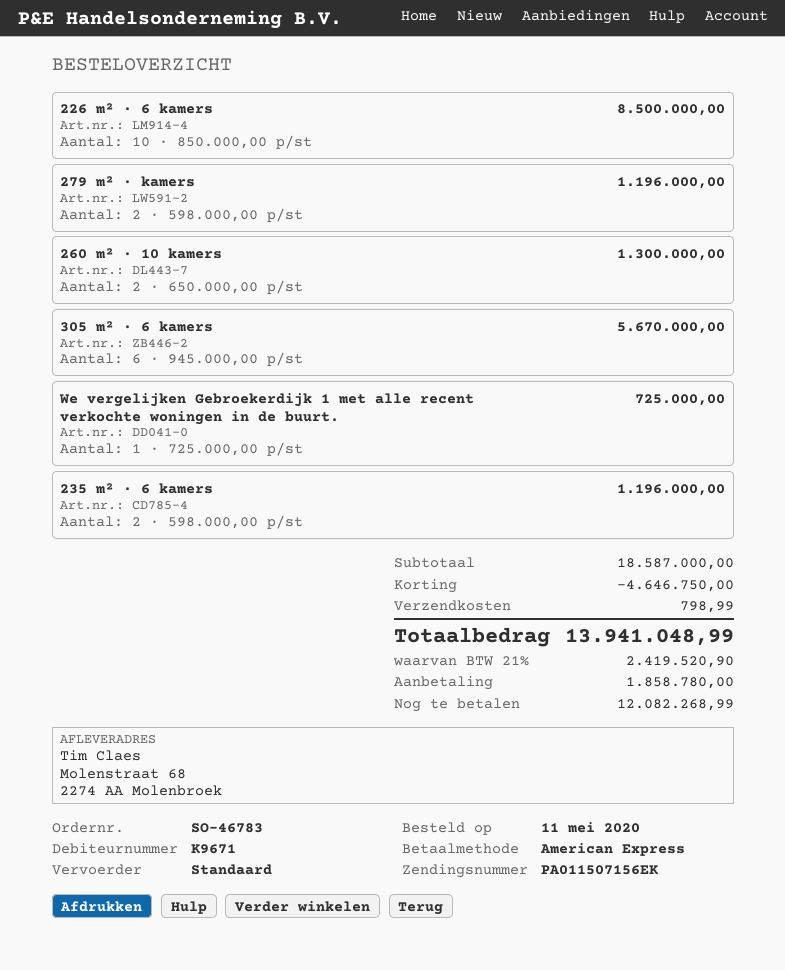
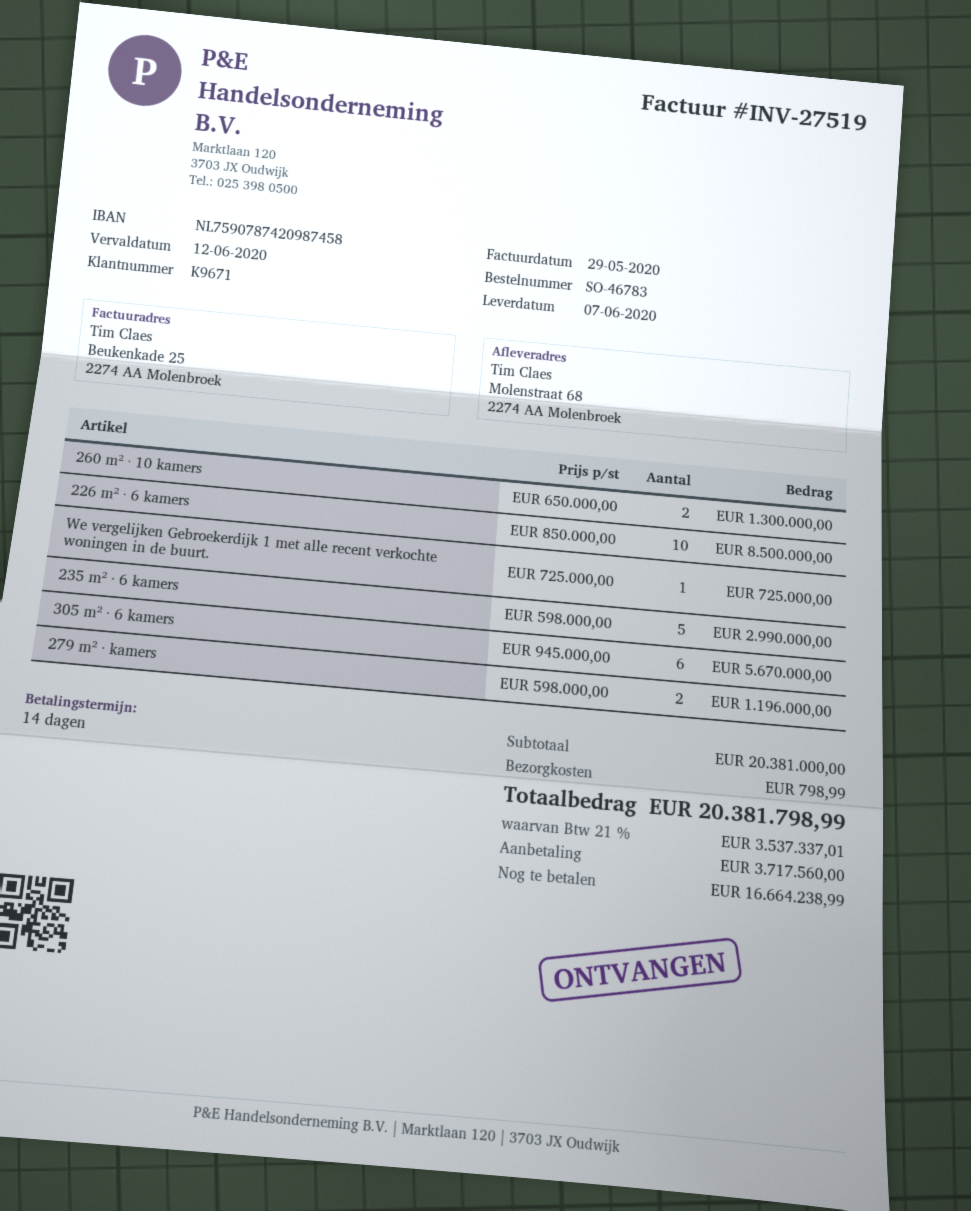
235 m² · 6 kamers: 2 x 598000.00 = 1196000.00 -> 5 x 598000.00 = 2990000.00
subtotal: 18587000.00 -> 20381000.00
discount: 4646750.00 -> none
tax: 21% = 2419520.90 -> 21% = 3537337.01
total: 13941048.99 -> 20381798.99
deposit: 1858780.00 -> 3717560.00
balance: 12082268.99 -> 16664238.99

